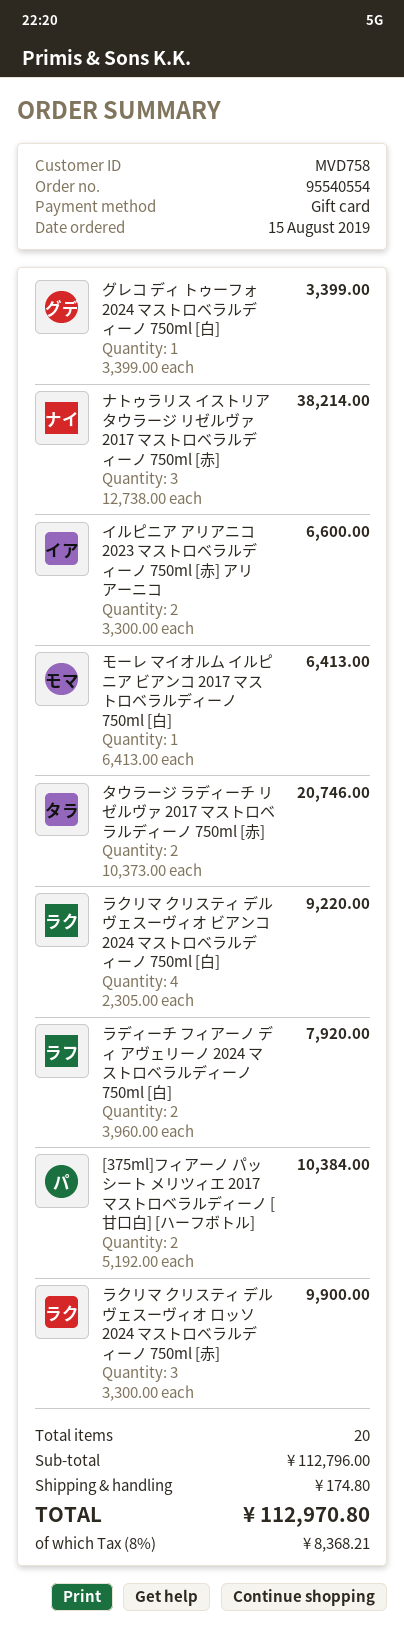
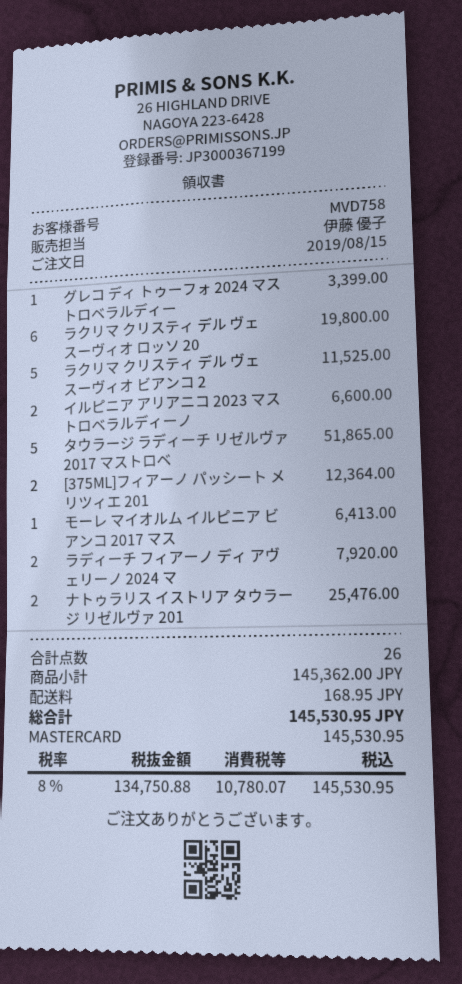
payment method: gift card -> Mastercard
ナトゥラリス イストリア タウラージ リゼルヴァ 2017 マストロベラルディーノ 750ml [赤]: 3 for 38214.00 -> 2 for 25476.00
タウラージ ラディーチ リゼルヴァ 2017 マストロベラルディーノ 750ml [赤]: 2 for 20746.00 -> 5 for 51865.00
ラクリマ クリスティ デル ヴェスーヴィオ ビアンコ 2024 マストロベラルディーノ 750ml [白]: 4 for 9220.00 -> 5 for 11525.00
[375ml]フィアーノ パッシート メリツィエ 2017 マストロベラルディーノ [甘口白] [ハーフボトル]: 2 for 10384.00 -> 2 for 12364.00
ラクリマ クリスティ デル ヴェスーヴィオ ロッソ 2024 マストロベラルディーノ 750ml [赤]: 3 for 9900.00 -> 6 for 19800.00
total quantity: 20 -> 26
subtotal: 112796.00 -> 145362.00
shipping: 174.80 -> 168.95
tax: 8% = 8368.21 -> 8% = 10780.07
total: 112970.80 -> 145530.95

